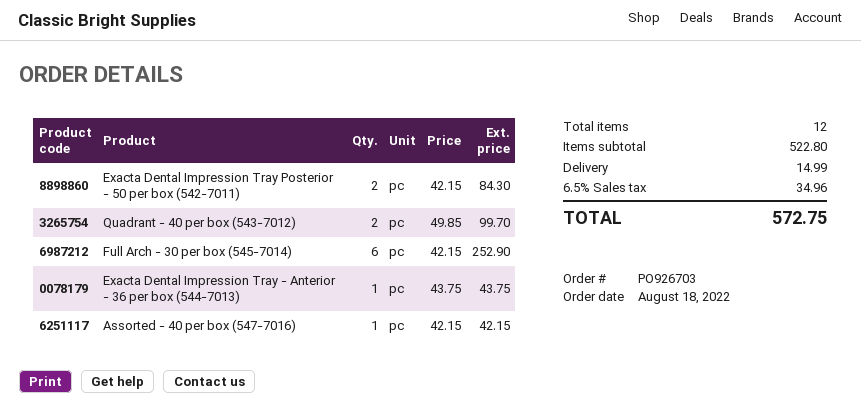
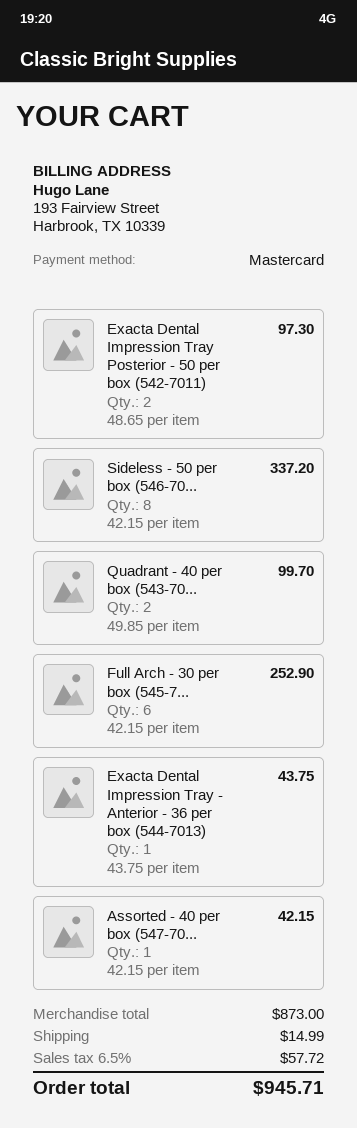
Exacta Dental Impression Tray Posterior - 50 per box (542-7011): 2 x 42.15 = 84.30 -> 2 x 48.65 = 97.30
Sideless - 50 per box (546-70...: none -> 8 x 42.15 = 337.20
subtotal: 522.80 -> 873.00
tax: 6.5% = 34.96 -> 6.5% = 57.72
total: 572.75 -> 945.71

